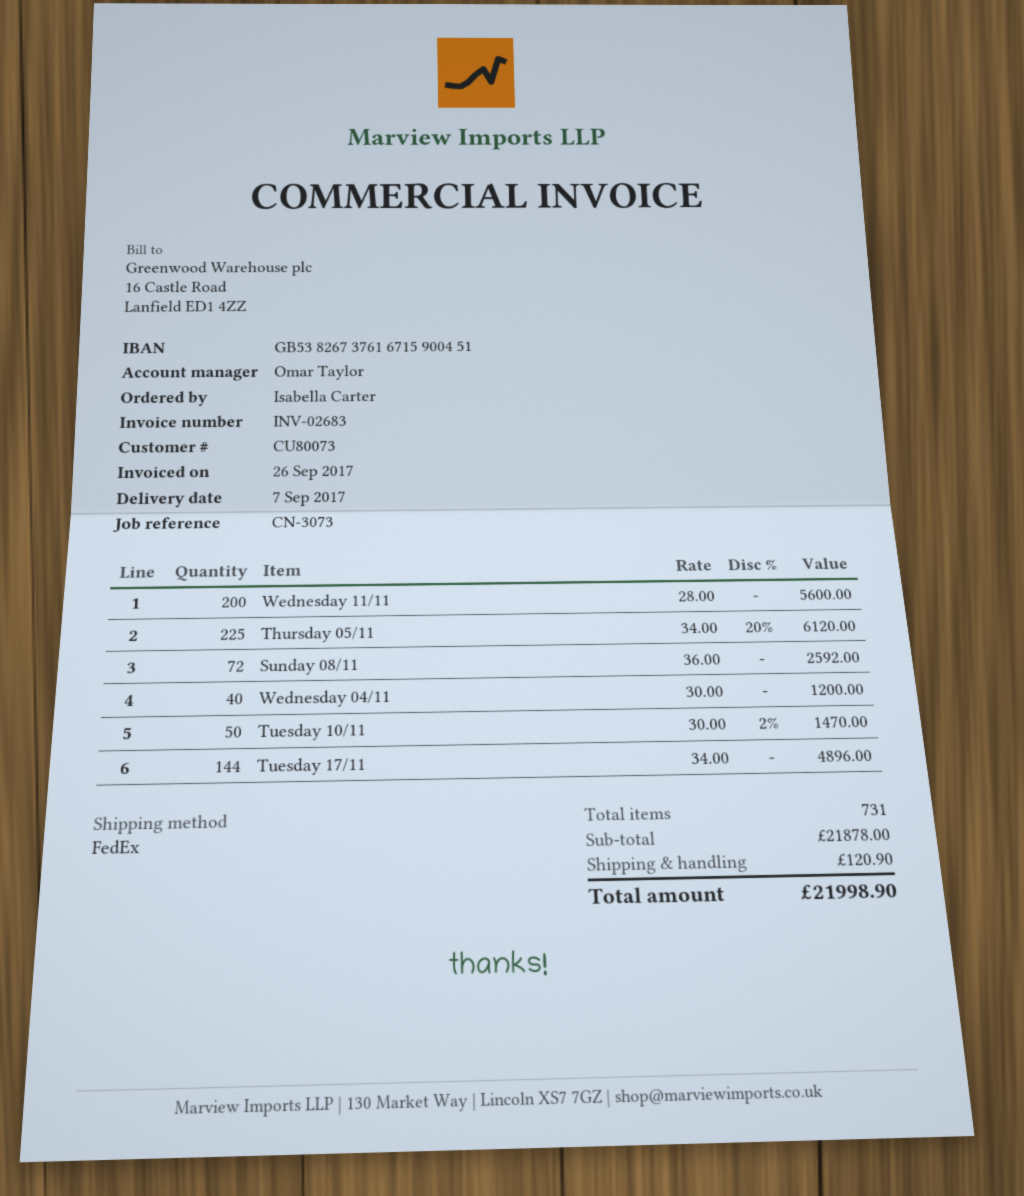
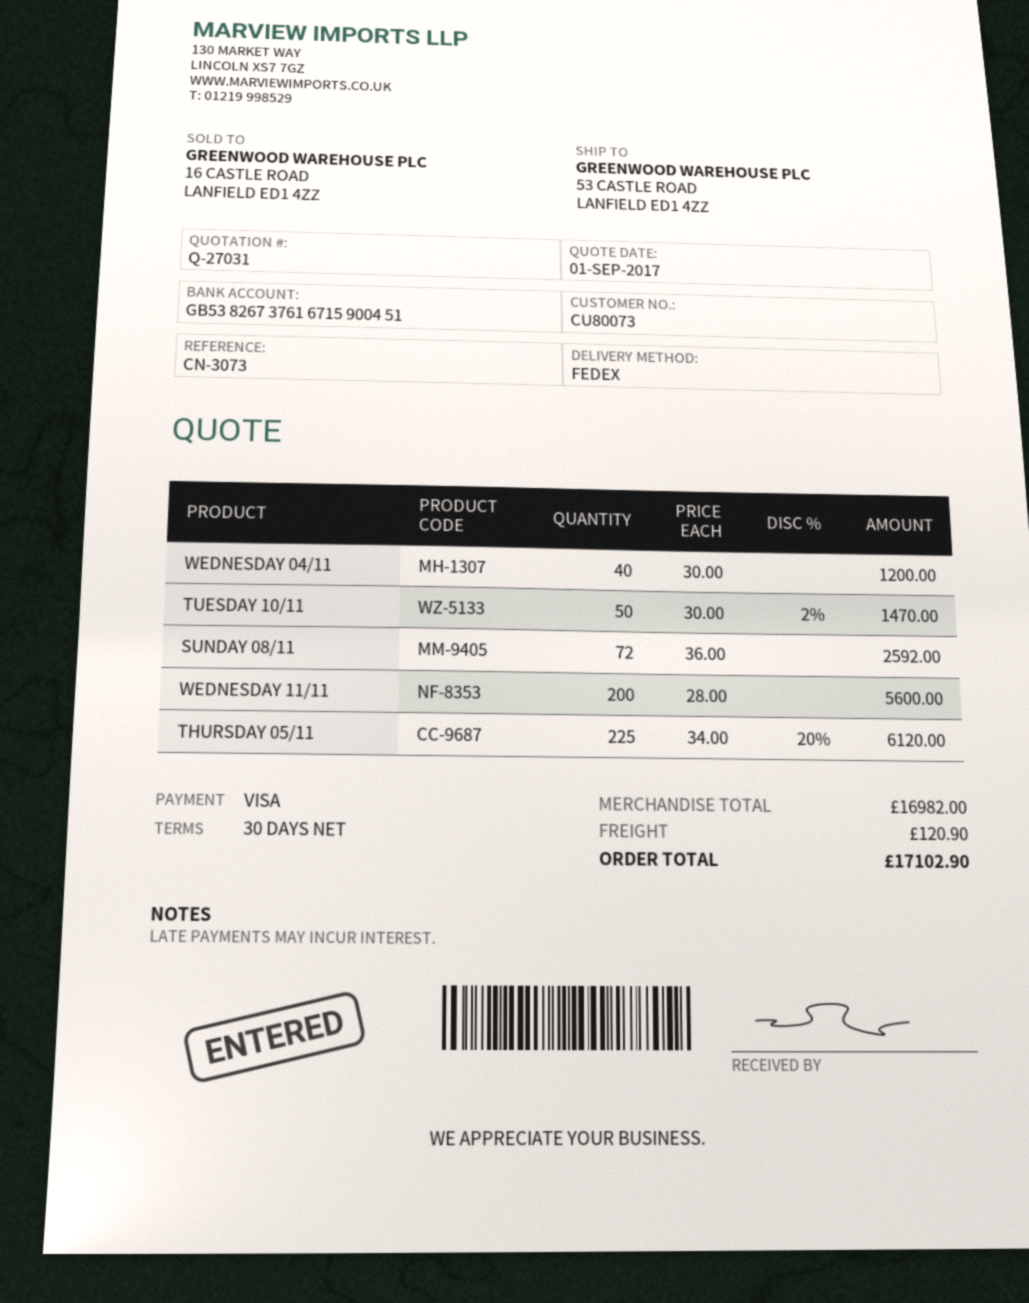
Tuesday 17/11: 144 x 34.00 = 4896.00 -> none
subtotal: 21878.00 -> 16982.00
total: 21998.90 -> 17102.90

